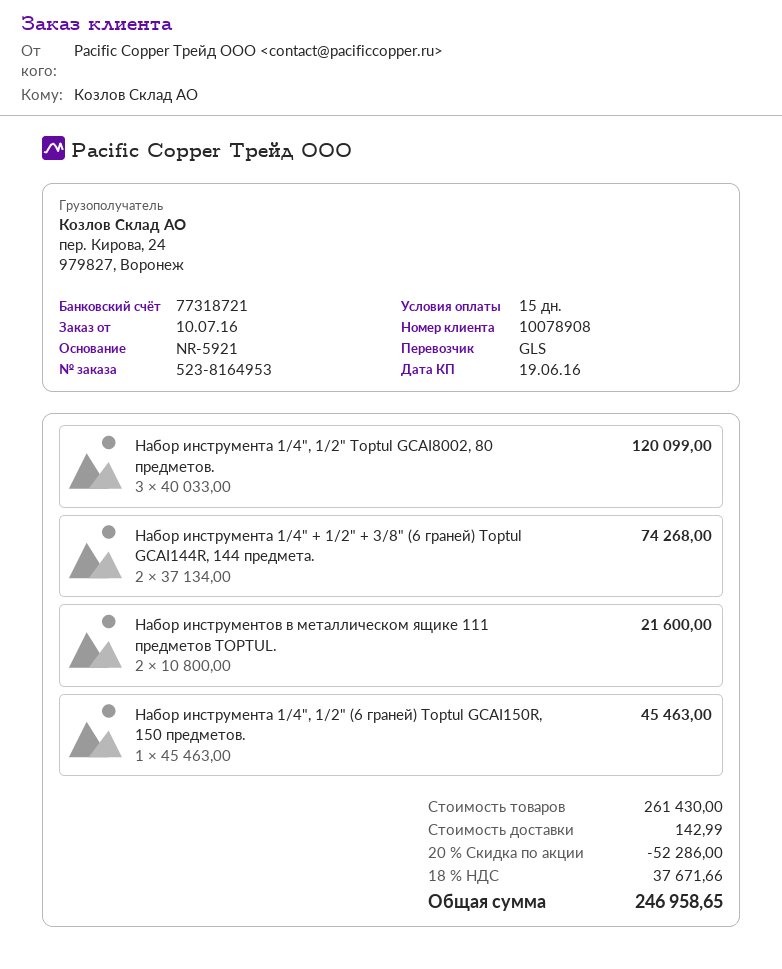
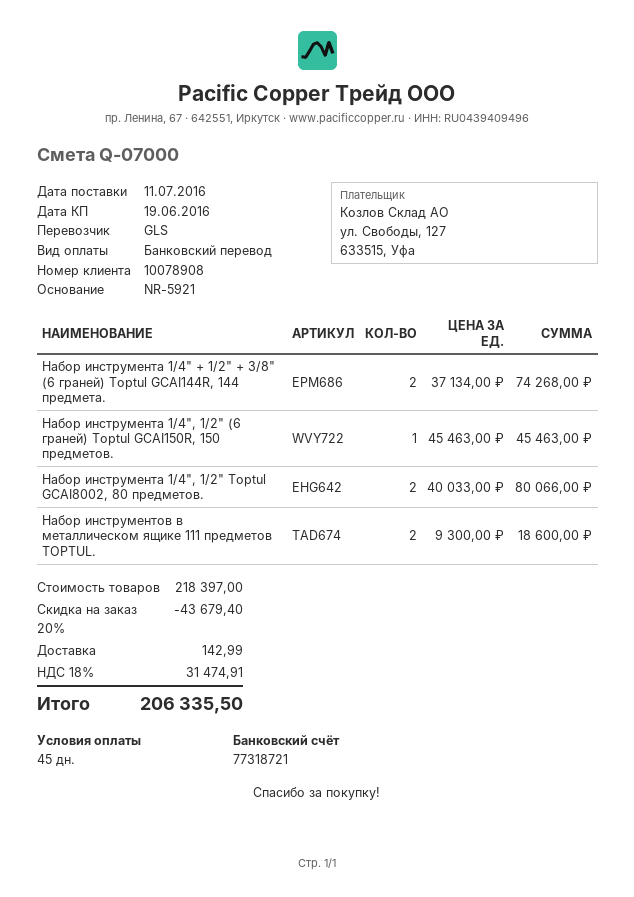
payment terms: 15 days -> 45 days
Набор инструмента 1/4", 1/2" Toptul GCAI8002, 80 предметов.: 3 x 40033.00 = 120099.00 -> 2 x 40033.00 = 80066.00
Набор инструментов в металлическом ящике 111 предметов TOPTUL.: 2 x 10800.00 = 21600.00 -> 2 x 9300.00 = 18600.00
subtotal: 261430.00 -> 218397.00
discount: 20% = 52286.00 -> 20% = 43679.40
tax: 18% = 37671.66 -> 18% = 31474.91
total: 246958.65 -> 206335.50

